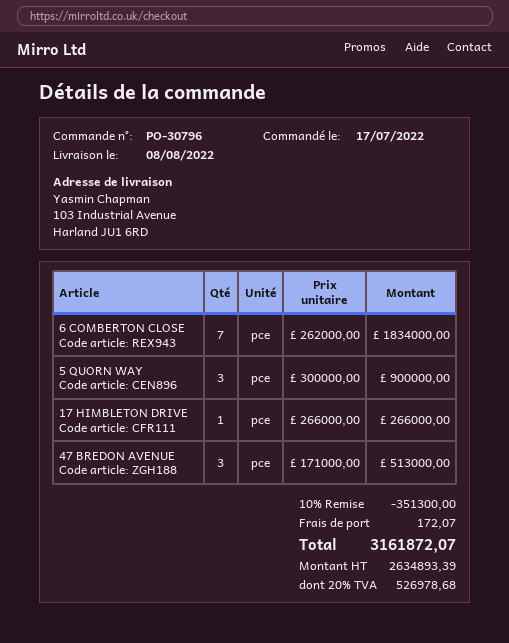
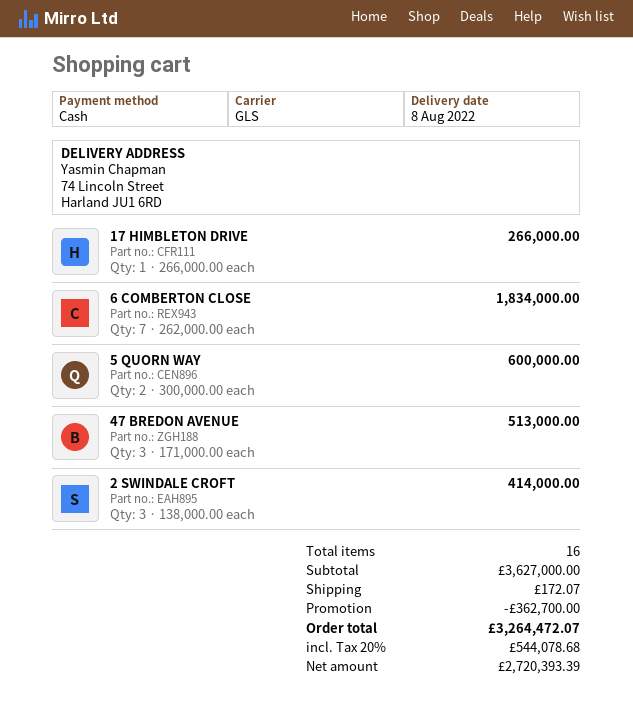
ship to: 103 Industrial Avenue, Harland JU1 6RD -> 74 Lincoln Street, Harland JU1 6RD
5 QUORN WAY: 3 x 300000.00 = 900000.00 -> 2 x 300000.00 = 600000.00
2 SWINDALE CROFT: none -> 3 x 138000.00 = 414000.00
discount: 351300.00 -> 362700.00
net: 2634893.39 -> 2720393.39
tax: 20% = 526978.68 -> 20% = 544078.68
total: 3161872.07 -> 3264472.07

